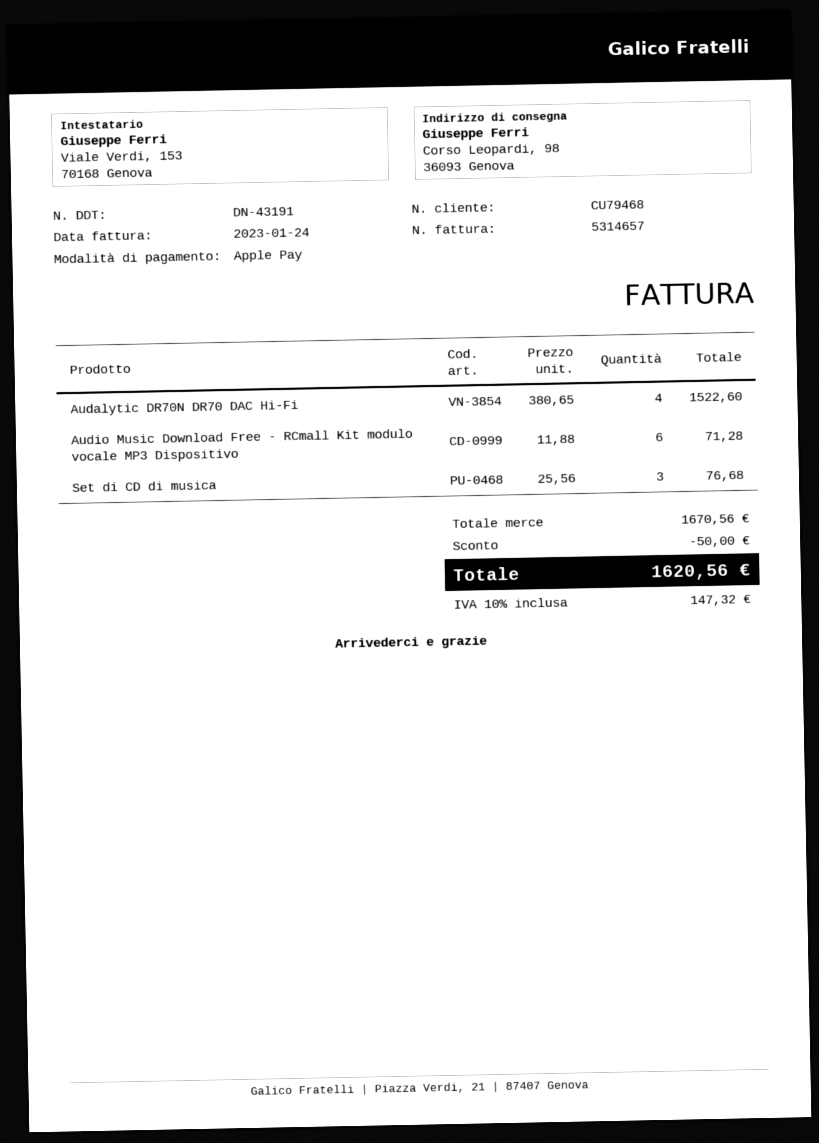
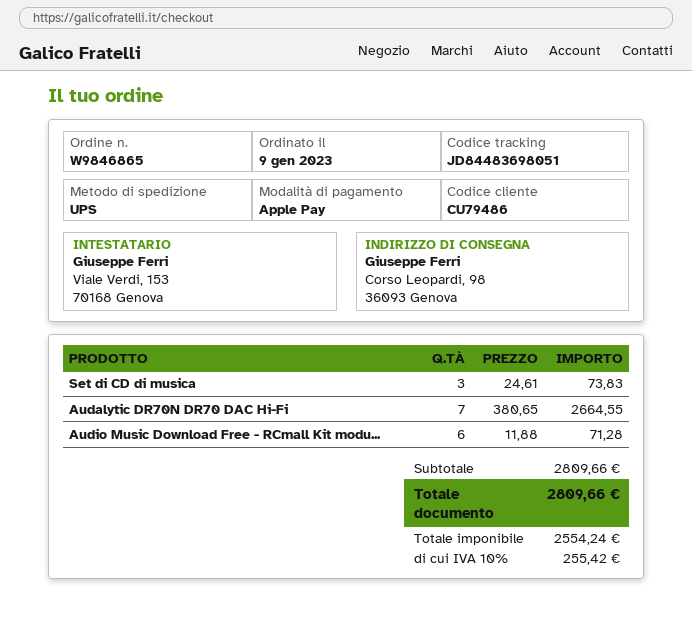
customer number: CU79468 -> CU79486
Audalytic DR70N DR70 DAC Hi-Fi: 4 x 380.65 = 1522.60 -> 7 x 380.65 = 2664.55
Set di CD di musica: 3 x 25.56 = 76.68 -> 3 x 24.61 = 73.83
subtotal: 1670.56 -> 2809.66
discount: 50.00 -> none
tax: 10% = 147.32 -> 10% = 255.42
total: 1620.56 -> 2809.66

